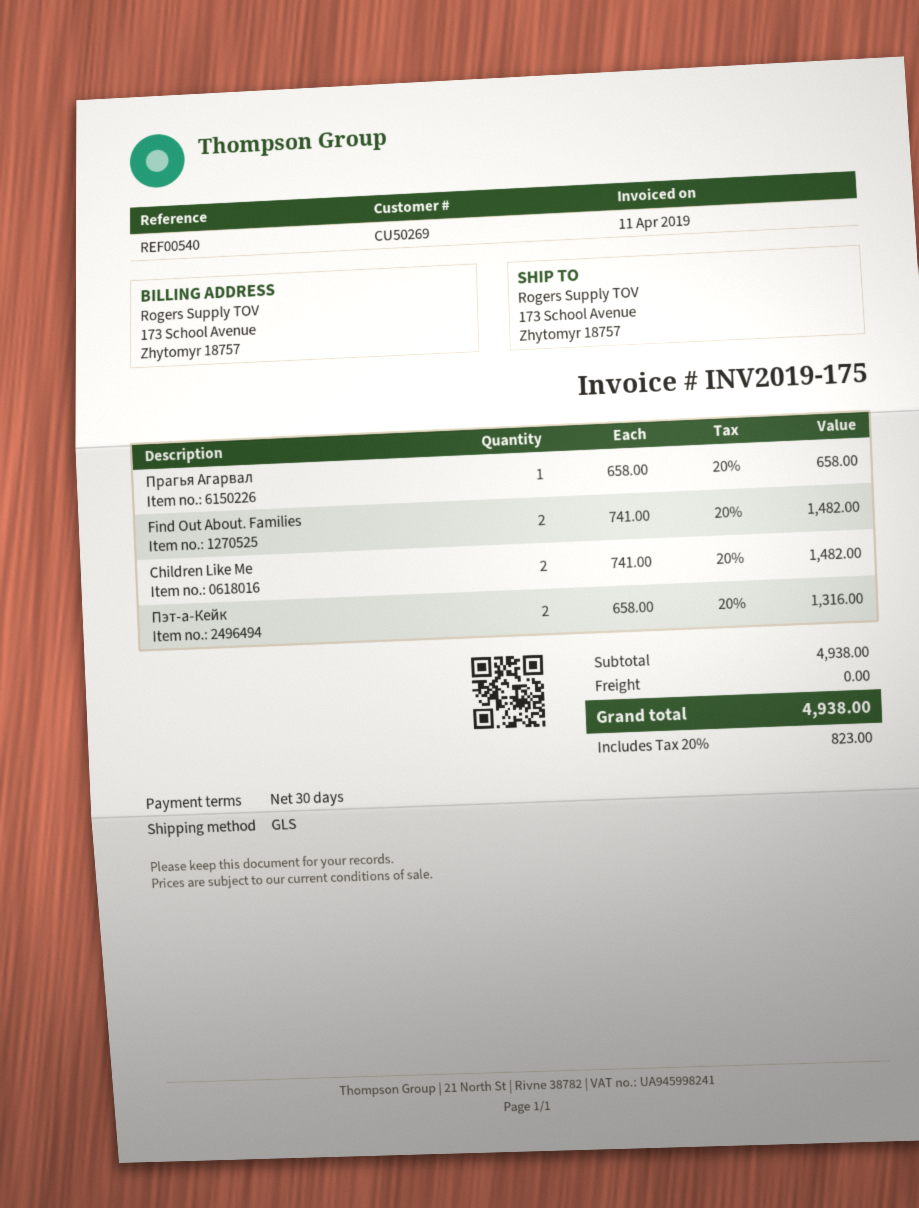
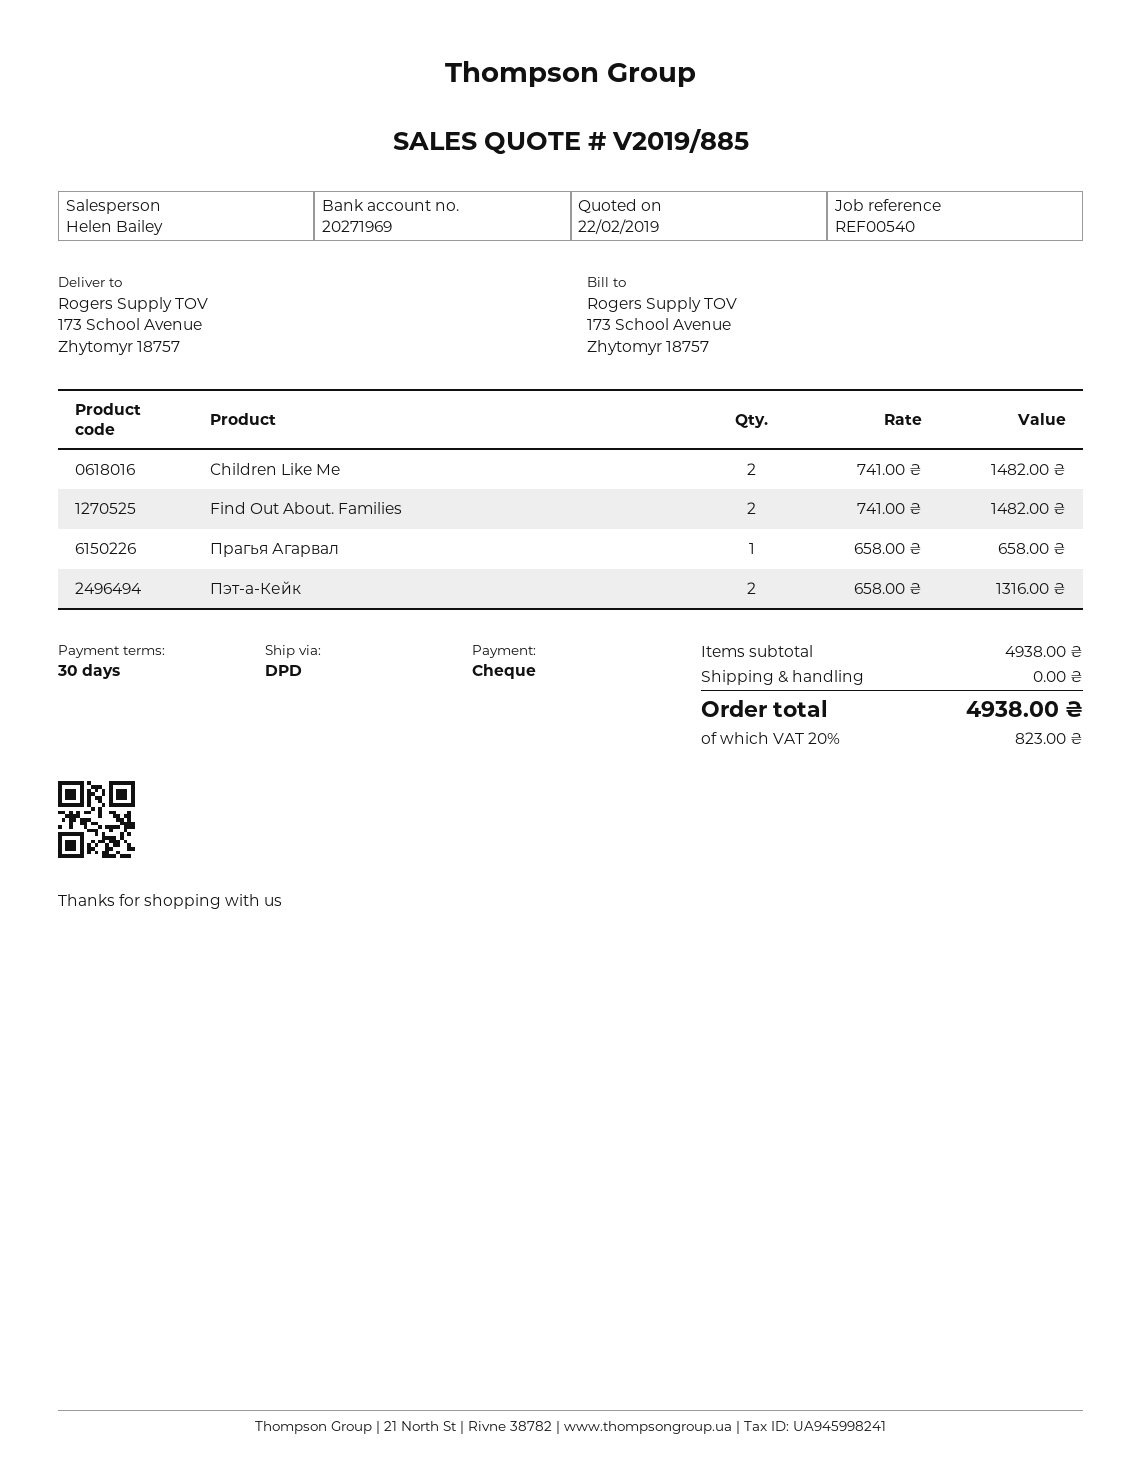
shipping method: GLS -> DPD

